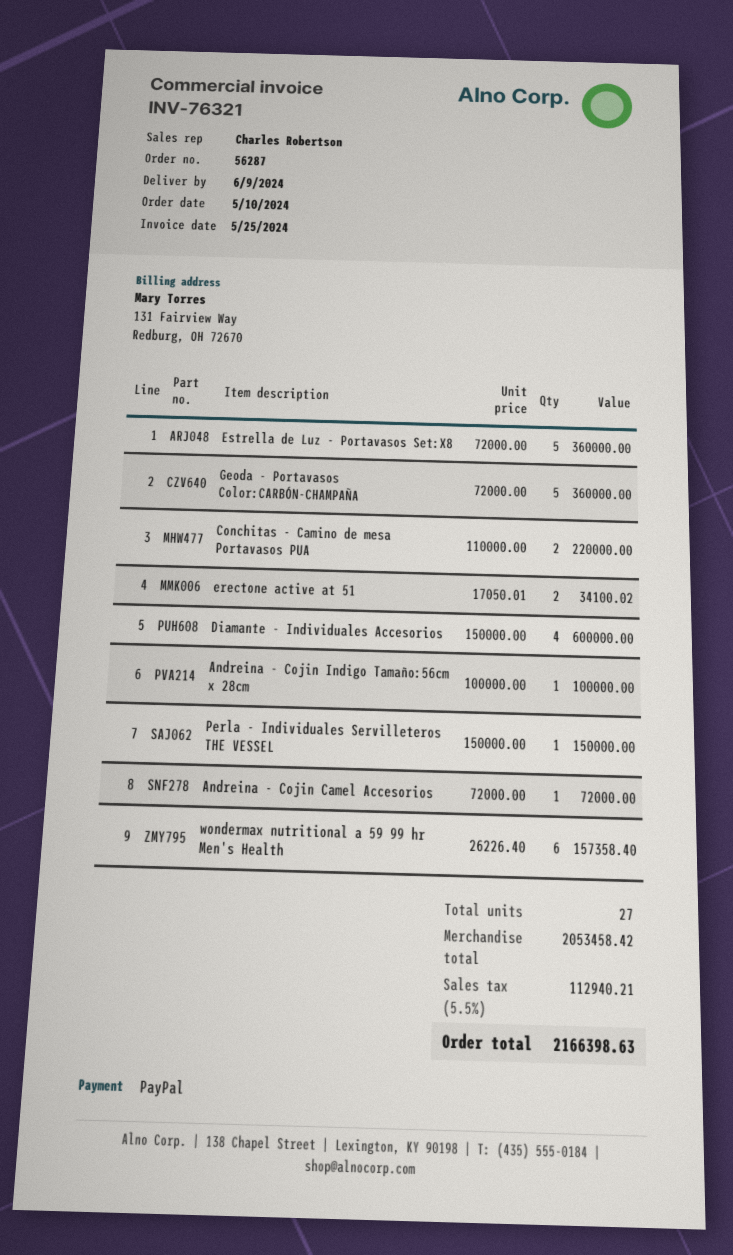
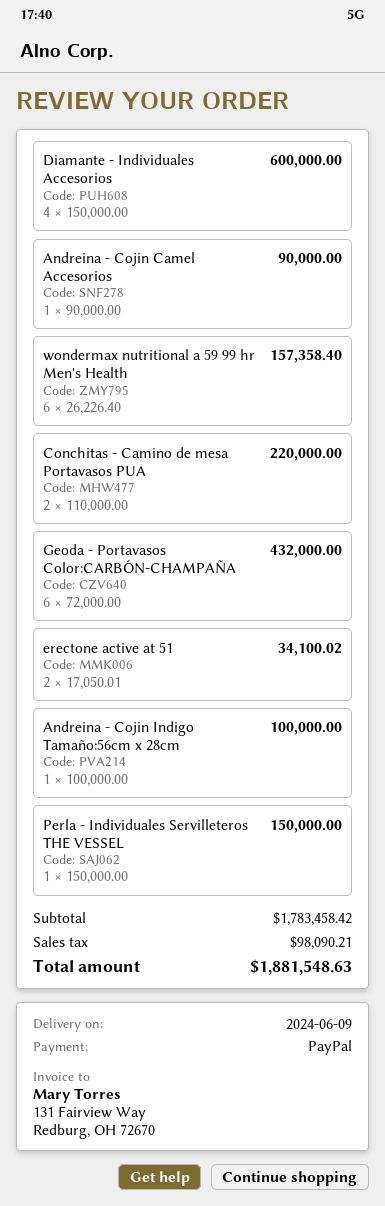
Estrella de Luz - Portavasos Set:X8: 5 x 72000.00 = 360000.00 -> none
Geoda - Portavasos Color:CARBÓN-CHAMPAÑA: 5 x 72000.00 = 360000.00 -> 6 x 72000.00 = 432000.00
Andreina - Cojin Camel Accesorios: 1 x 72000.00 = 72000.00 -> 1 x 90000.00 = 90000.00
subtotal: 2053458.42 -> 1783458.42
tax: 112940.21 -> 98090.21
total: 2166398.63 -> 1881548.63

